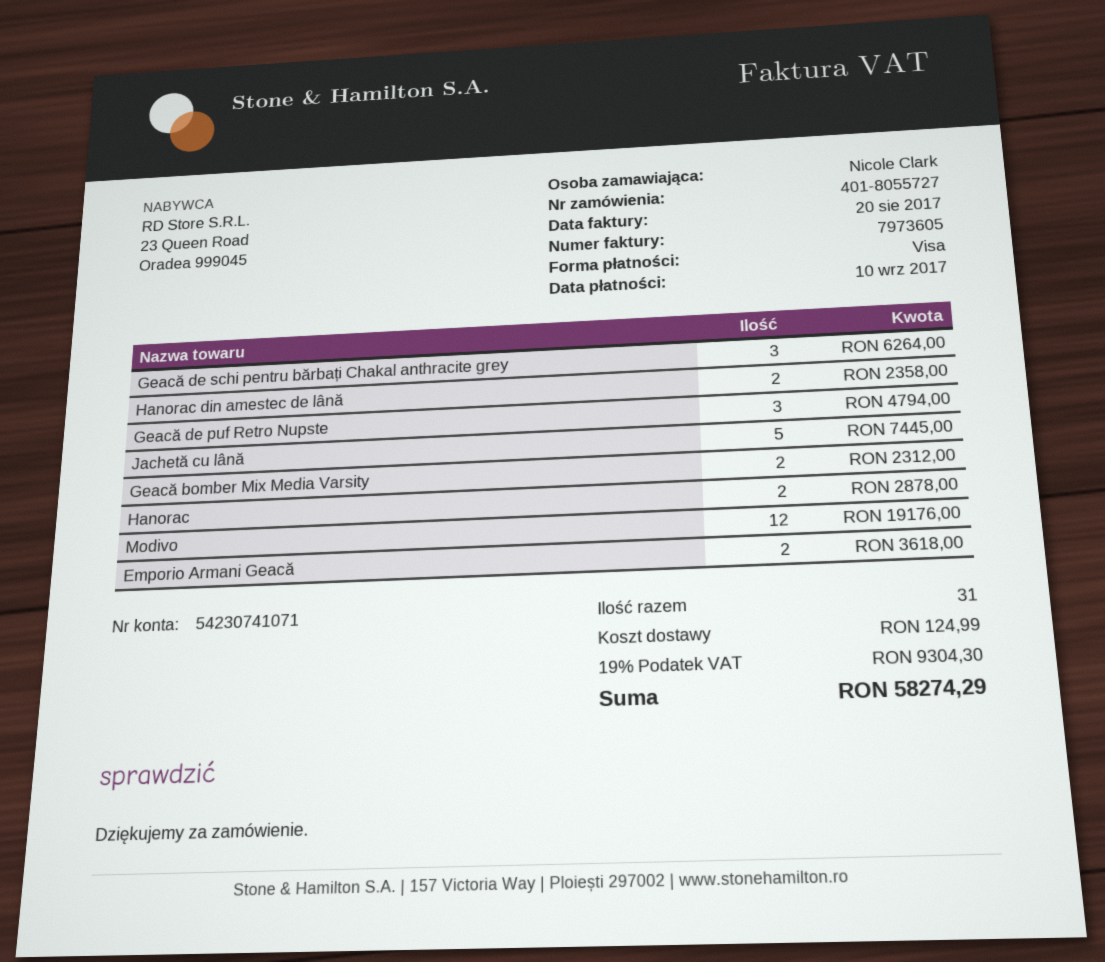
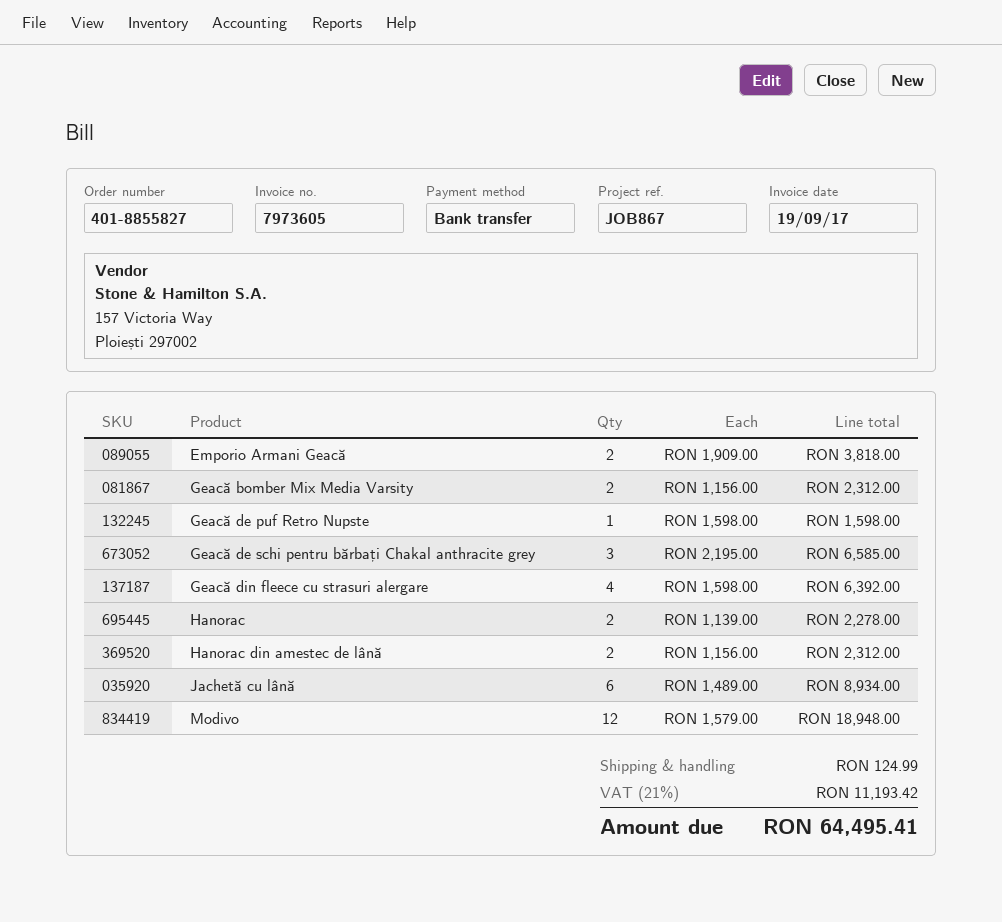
order number: 401-8055727 -> 401-8855827
invoice date: 2017-08-20 -> 2017-09-19
payment method: Visa -> bank transfer
Geacă de schi pentru bărbați Chakal anthracite grey: 3 for 6264.00 -> 3 for 6585.00
Hanorac din amestec de lână: 2 for 2358.00 -> 2 for 2312.00
Geacă de puf Retro Nupste: 3 for 4794.00 -> 1 for 1598.00
Jachetă cu lână: 5 for 7445.00 -> 6 for 8934.00
Hanorac: 2 for 2878.00 -> 2 for 2278.00
Modivo: 12 for 19176.00 -> 12 for 18948.00
Emporio Armani Geacă: 2 for 3618.00 -> 2 for 3818.00
Geacă din fleece cu strasuri alergare: none -> 4 for 6392.00
tax: 19% = 9304.30 -> 21% = 11193.42
total: 58274.29 -> 64495.41

